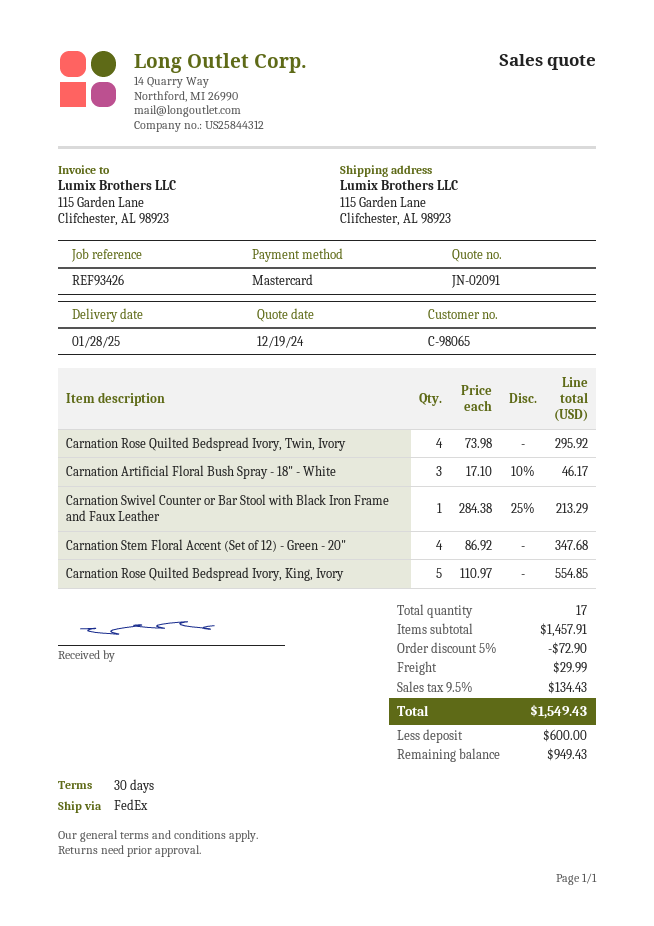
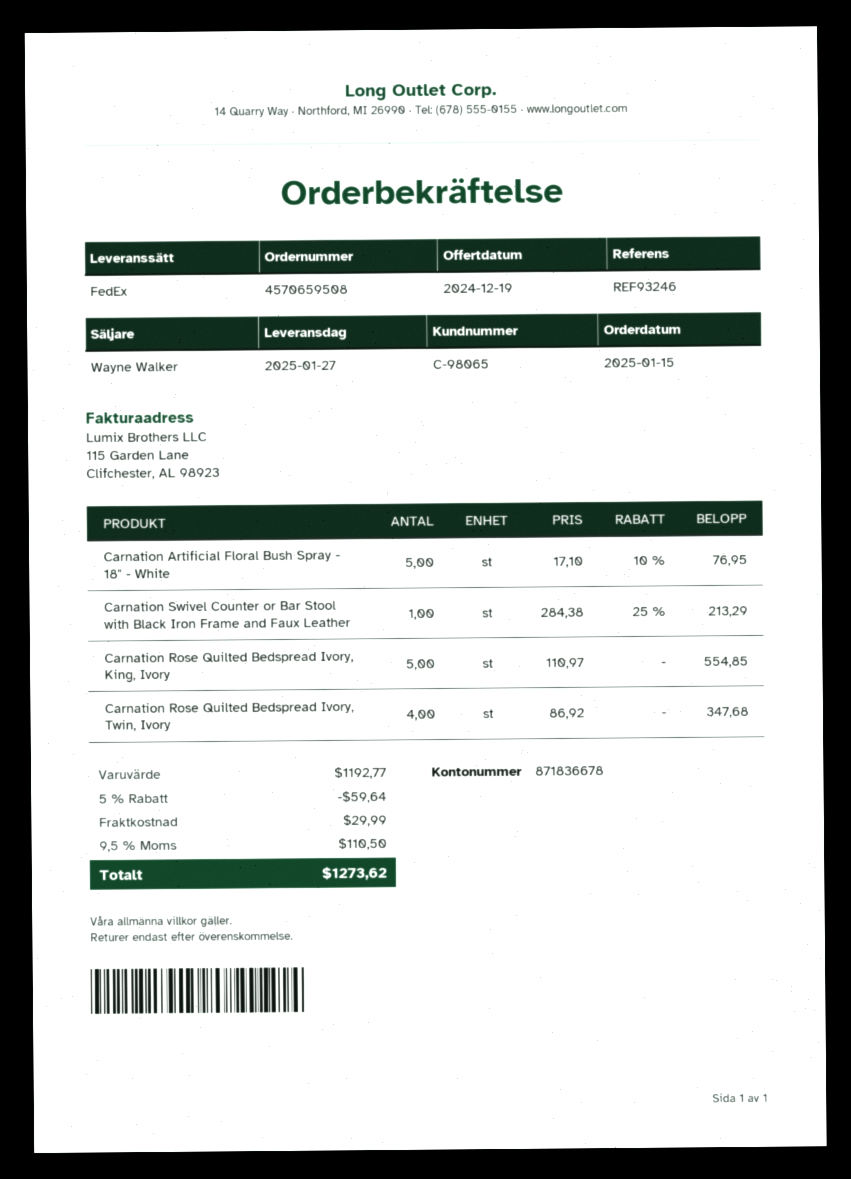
delivery date: 2025-01-28 -> 2025-01-27
reference: REF93426 -> REF93246
Carnation Rose Quilted Bedspread Ivory, Twin, Ivory: 4 x 73.98 = 295.92 -> 4 x 86.92 = 347.68
Carnation Artificial Floral Bush Spray - 18" - White: 3 x 17.10 - 10% = 46.17 -> 5 x 17.10 - 10% = 76.95
Carnation Stem Floral Accent (Set of 12) - Green - 20": 4 x 86.92 = 347.68 -> none
subtotal: 1457.91 -> 1192.77
discount: 5% = 72.90 -> 5% = 59.64
tax: 9.5% = 134.43 -> 9.5% = 110.50
total: 1549.43 -> 1273.62

